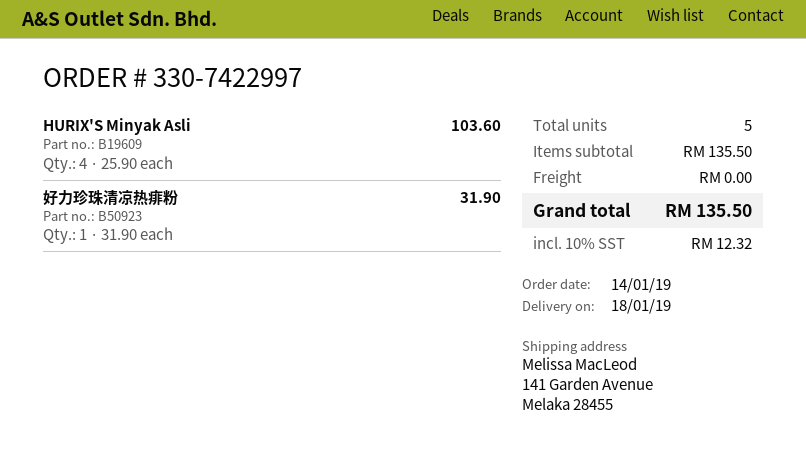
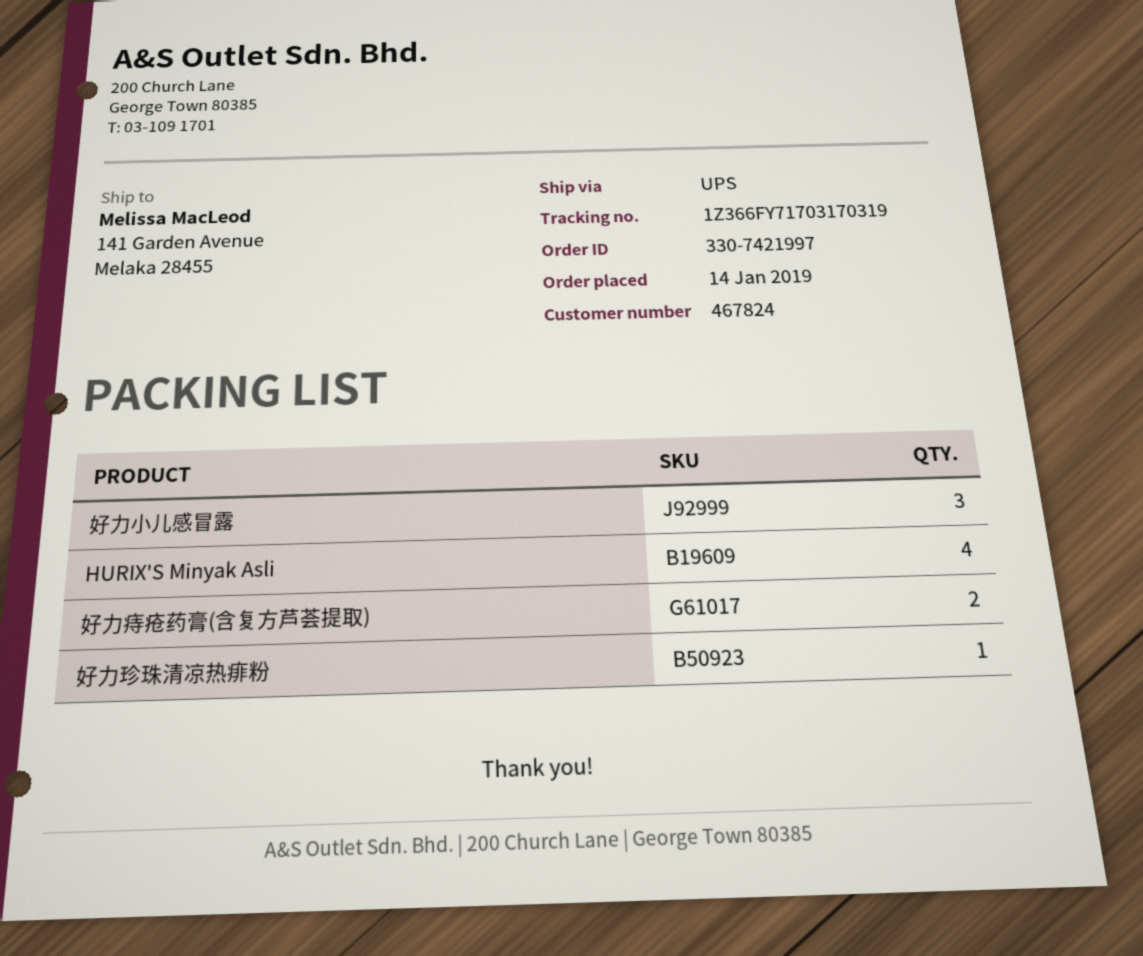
order number: 330-7422997 -> 330-7421997
好力小儿感冒露: none -> 3
好力痔疮药膏(含复方芦荟提取): none -> 2

